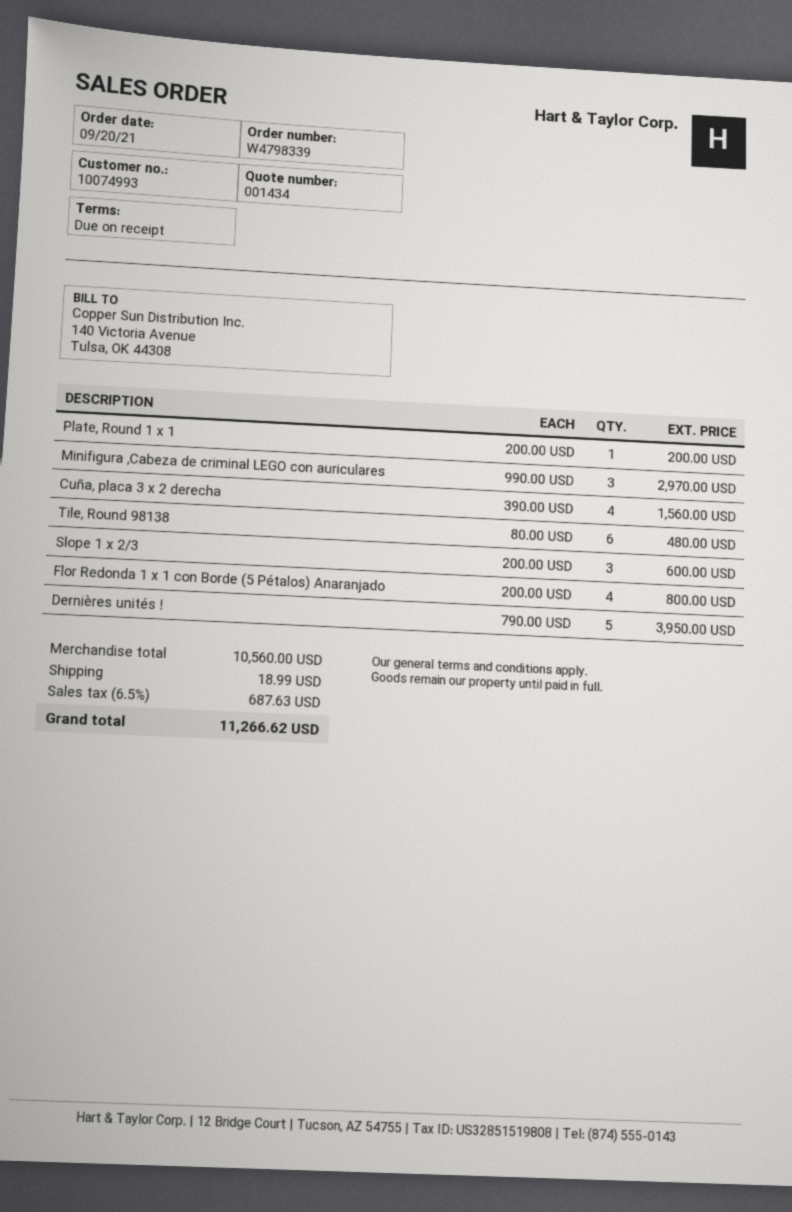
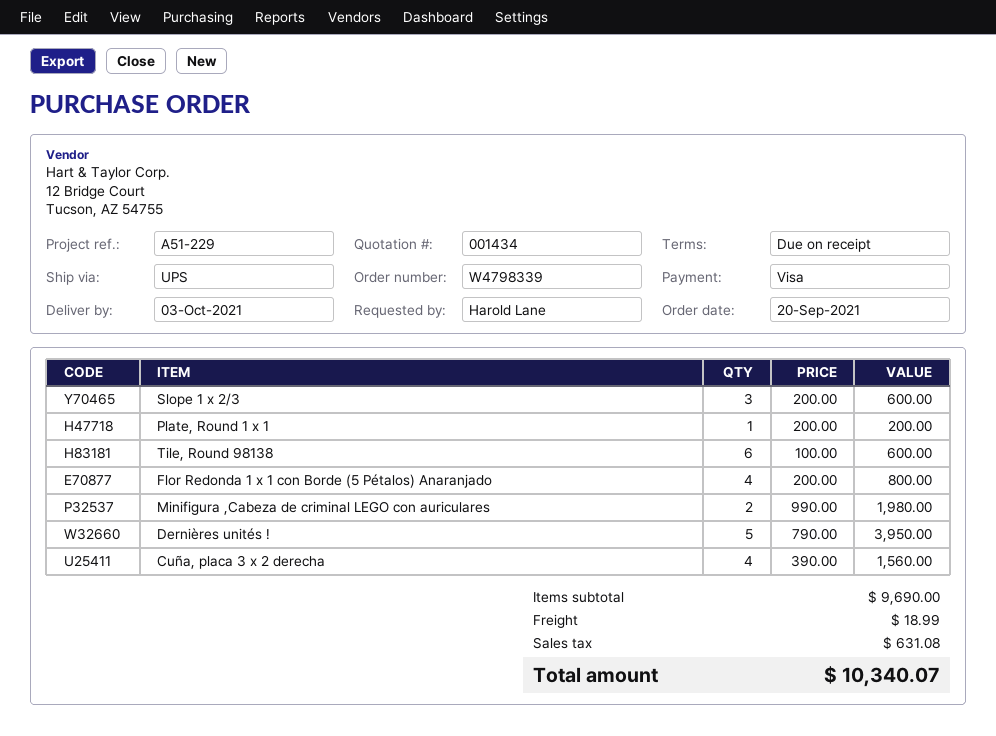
Minifigura ,Cabeza de criminal LEGO con auriculares: 3 x 990.00 = 2970.00 -> 2 x 990.00 = 1980.00
Tile, Round 98138: 6 x 80.00 = 480.00 -> 6 x 100.00 = 600.00
subtotal: 10560.00 -> 9690.00
tax: 687.63 -> 631.08
total: 11266.62 -> 10340.07

